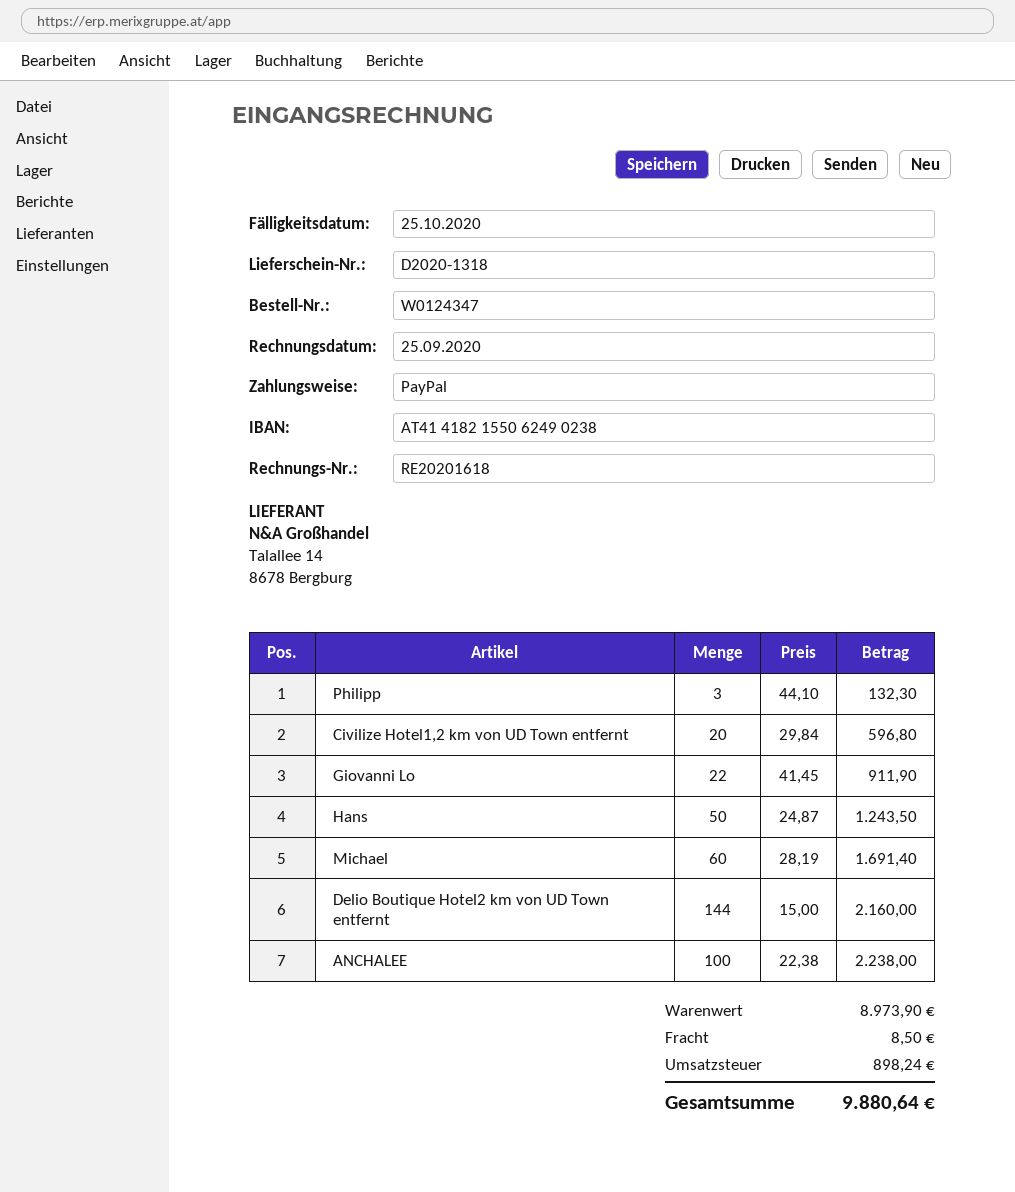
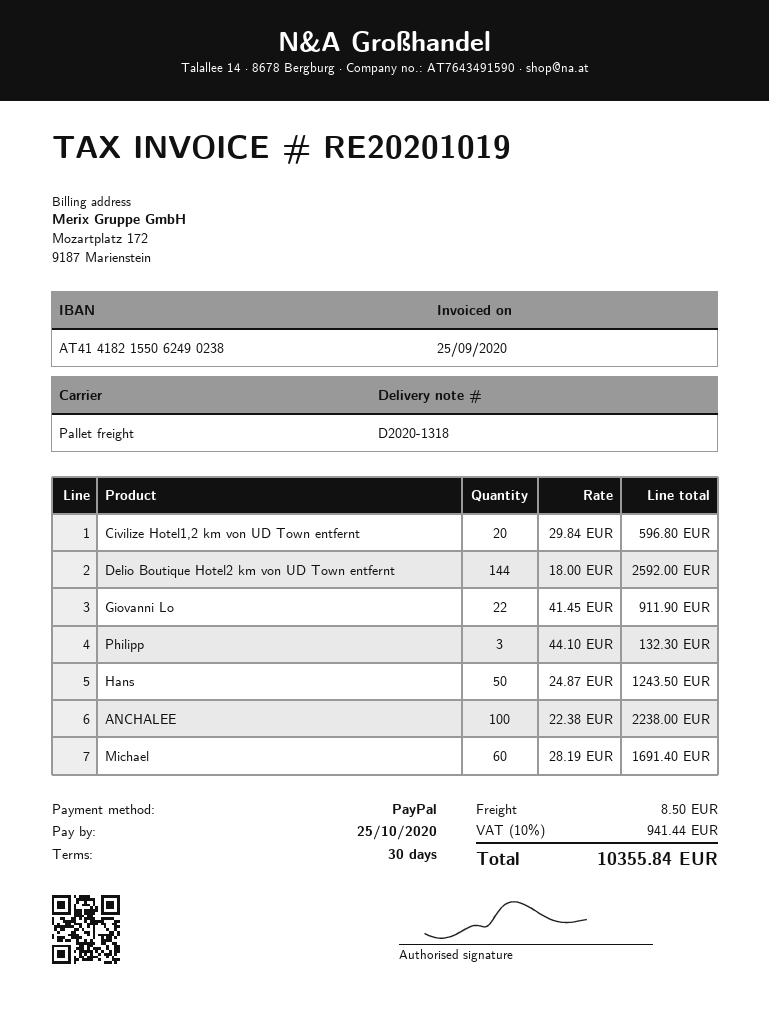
invoice number: RE20201618 -> RE20201019
Delio Boutique Hotel2 km von UD Town entfernt: 144 x 15.00 = 2160.00 -> 144 x 18.00 = 2592.00
tax: 898.24 -> 941.44
total: 9880.64 -> 10355.84

